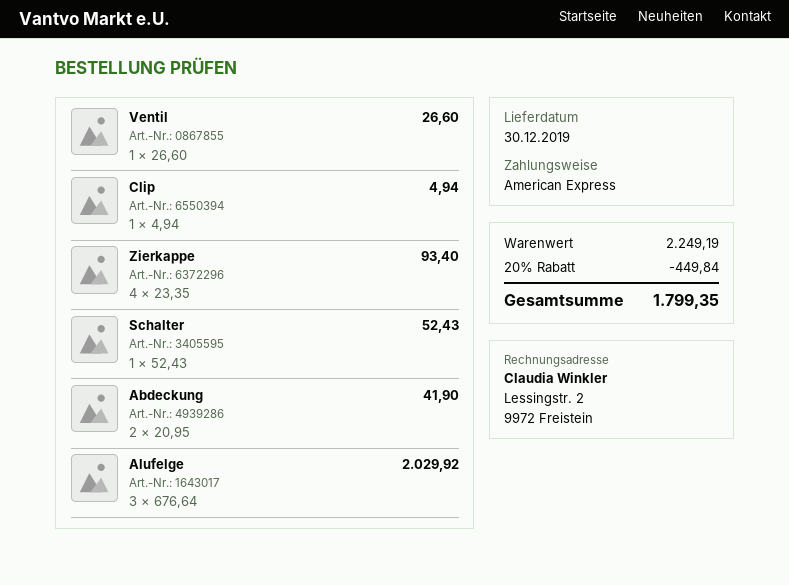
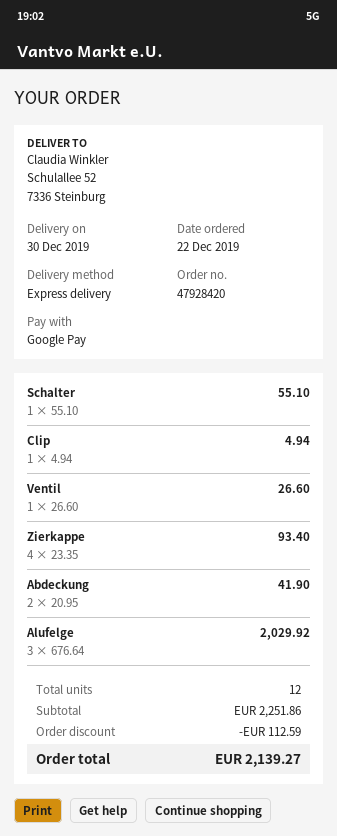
payment method: American Express -> Google Pay
Schalter: 1 x 52.43 = 52.43 -> 1 x 55.10 = 55.10
subtotal: 2249.19 -> 2251.86
discount: 449.84 -> 112.59
total: 1799.35 -> 2139.27

